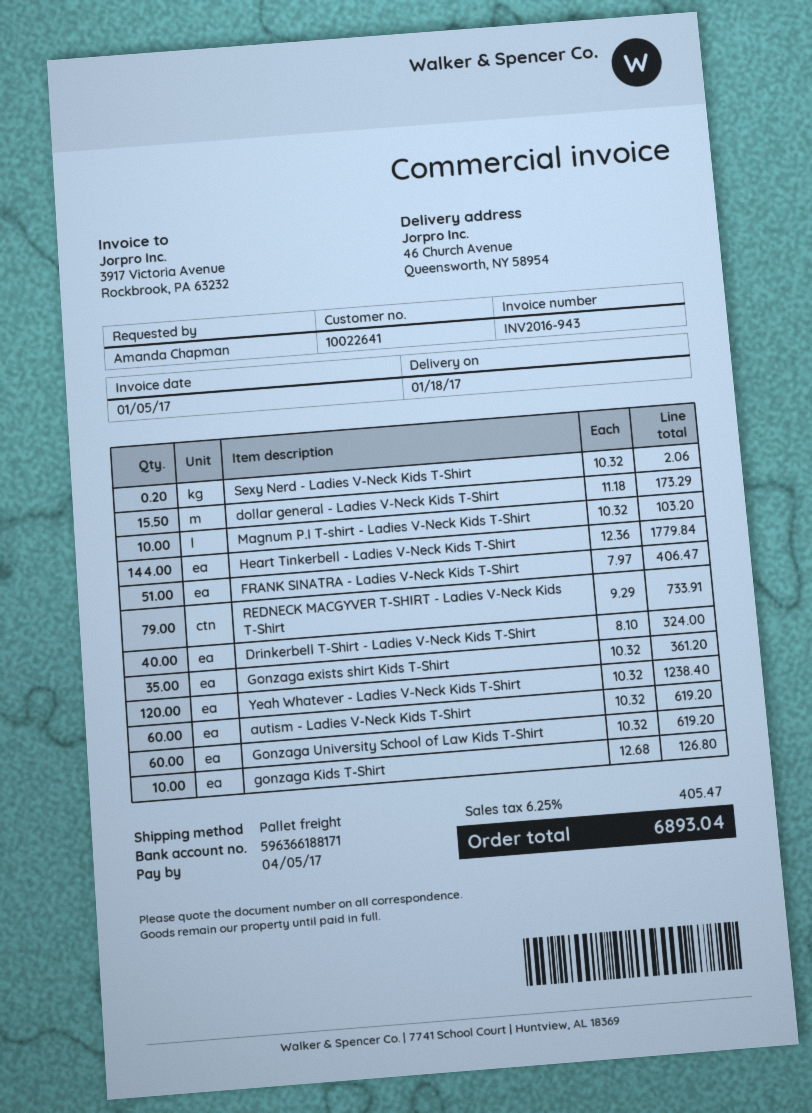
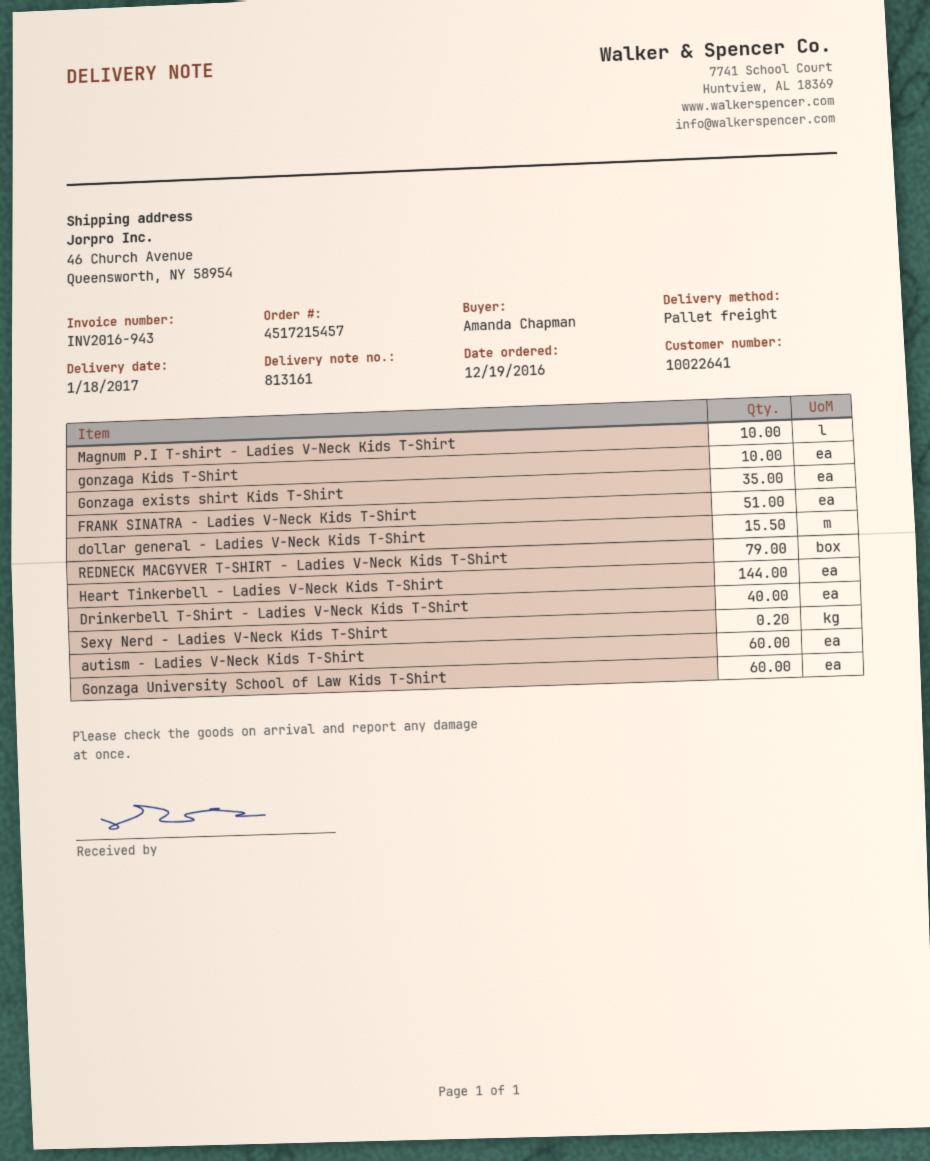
Yeah Whatever - Ladies V-Neck Kids T-Shirt: 120 -> none

